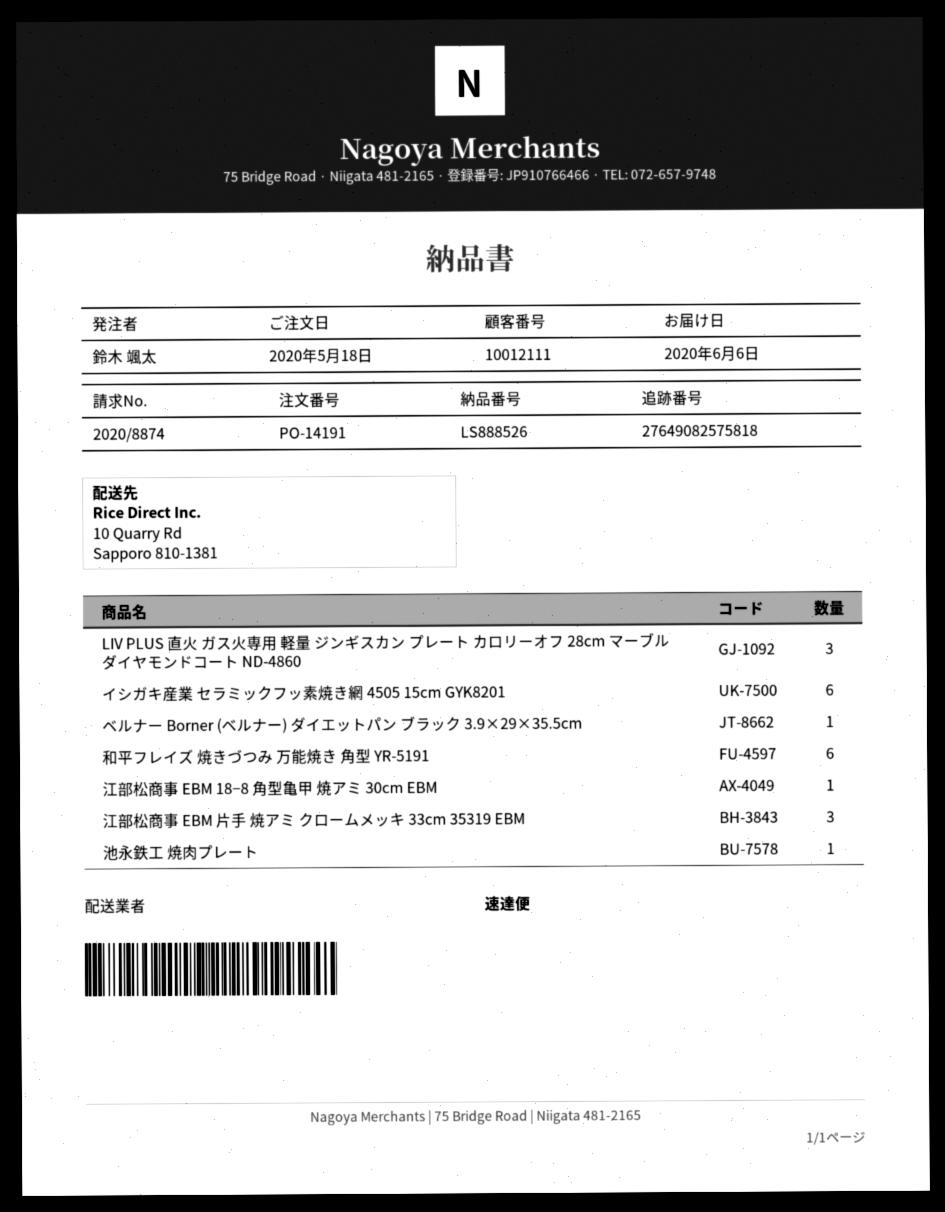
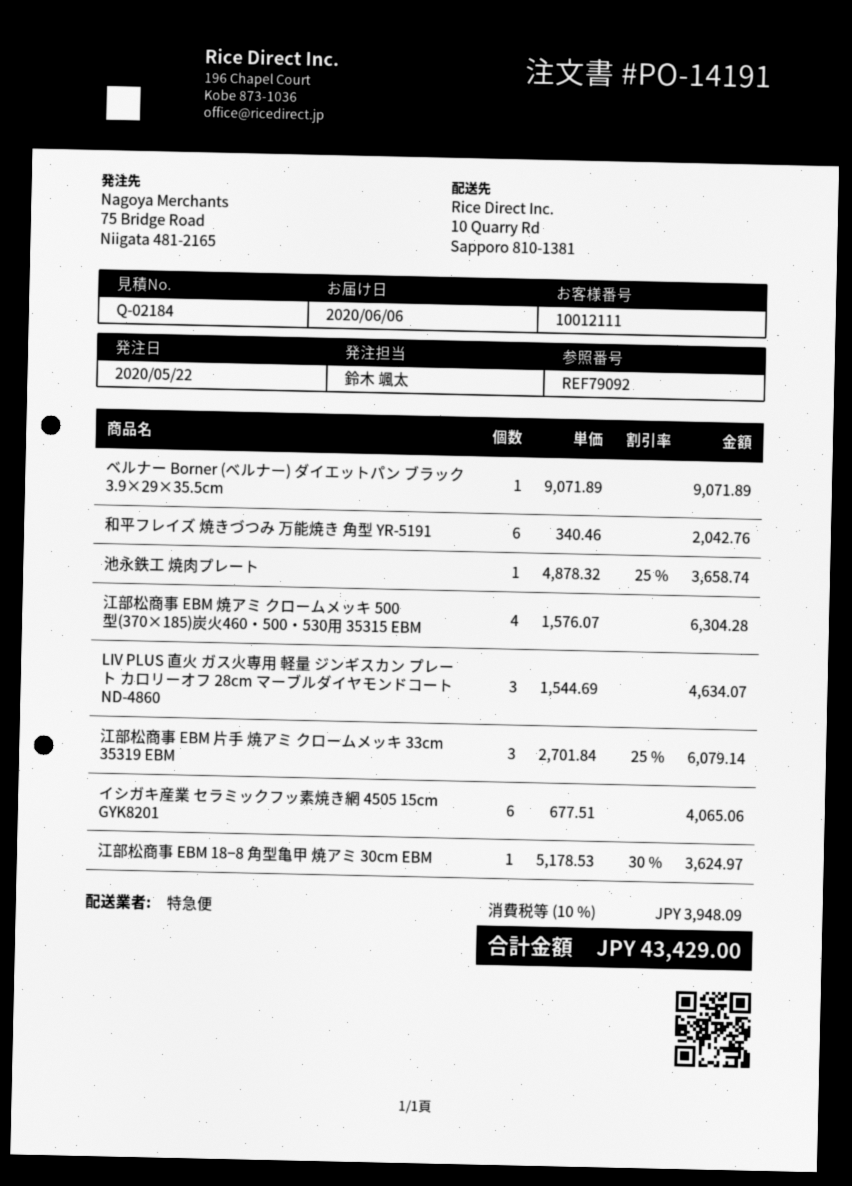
order date: 2020-05-18 -> 2020-05-22
江部松商事 EBM 焼アミ クロームメッキ 500型(370×185)炭火460・500・530用 35315 EBM: none -> 4

